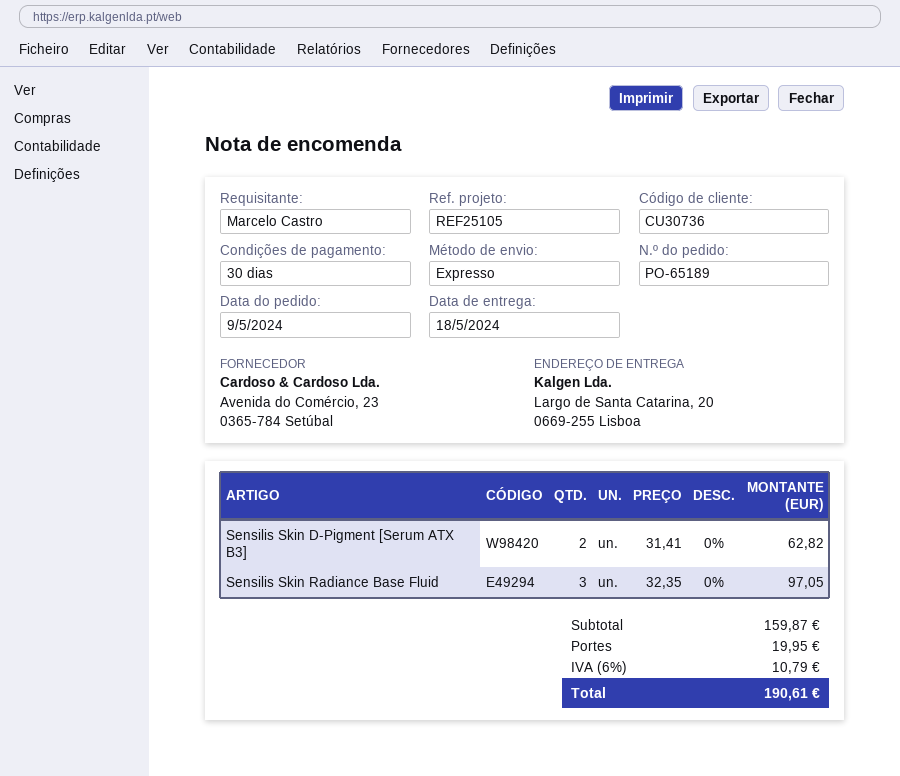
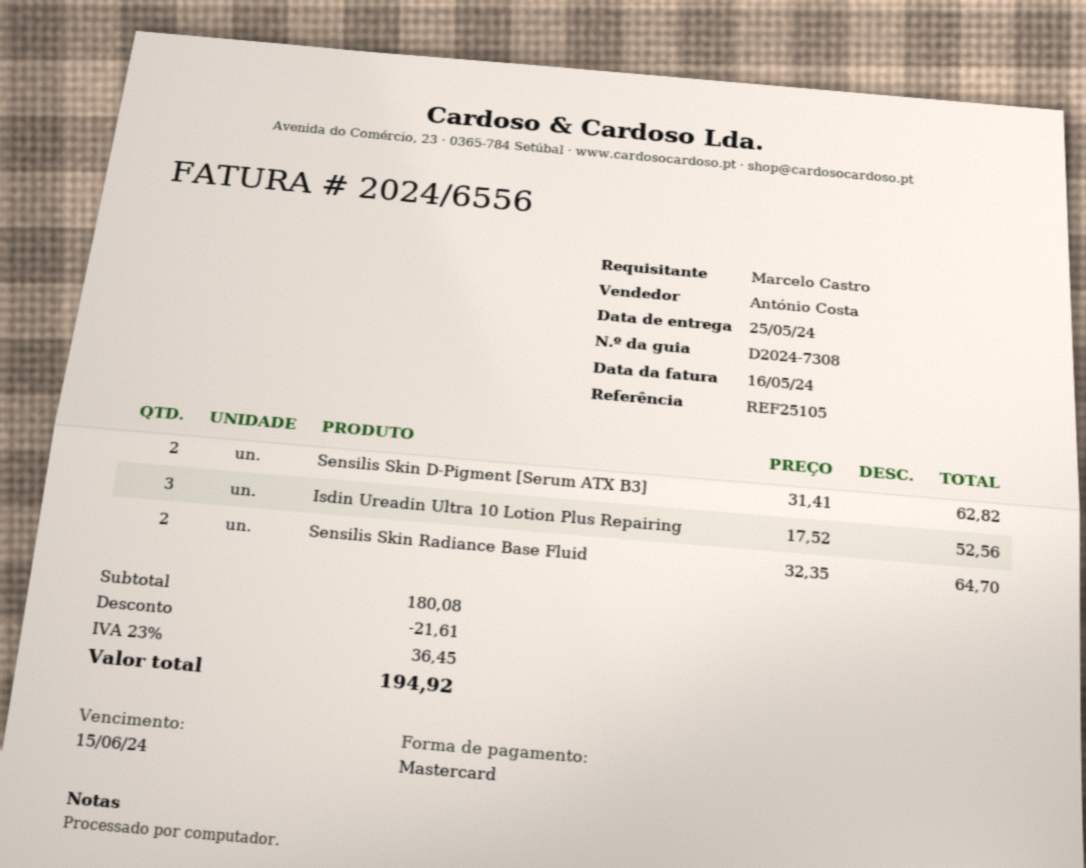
delivery date: 2024-05-18 -> 2024-05-25
Sensilis Skin Radiance Base Fluid: 3 x 32.35 = 97.05 -> 2 x 32.35 = 64.70
Isdin Ureadin Ultra 10 Lotion Plus Repairing: none -> 3 x 17.52 = 52.56
subtotal: 159.87 -> 180.08
discount: none -> 21.61
shipping: 19.95 -> none
tax: 6% = 10.79 -> 23% = 36.45
total: 190.61 -> 194.92

